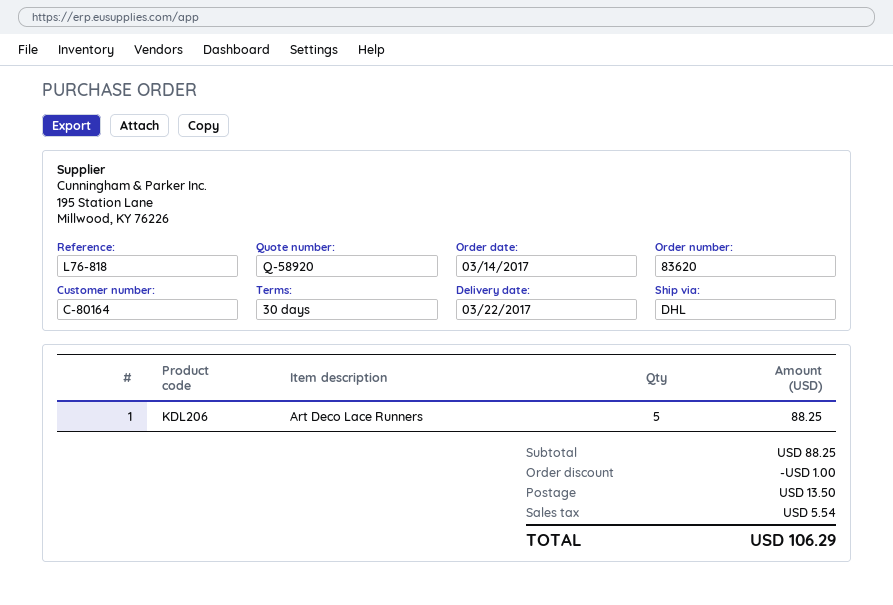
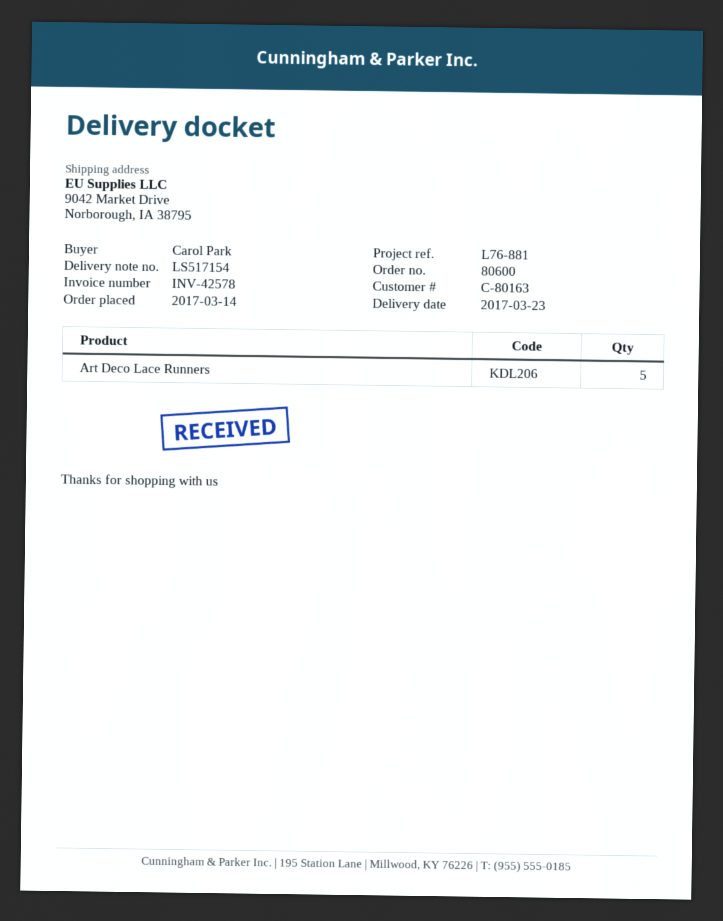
order number: 83620 -> 80600
delivery date: 2017-03-22 -> 2017-03-23
customer number: C-80164 -> C-80163
reference: L76-818 -> L76-881

